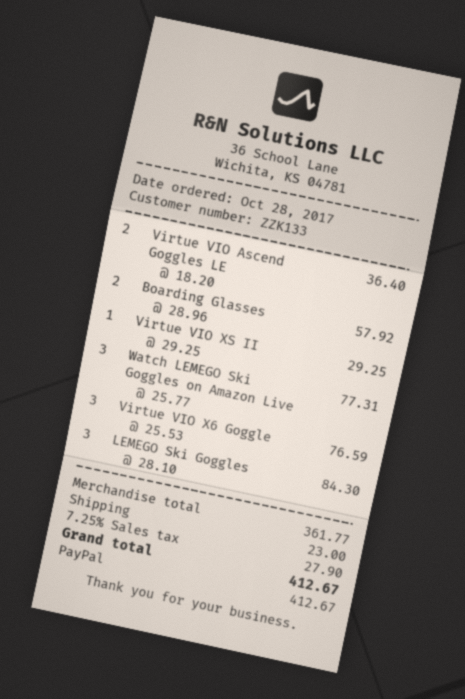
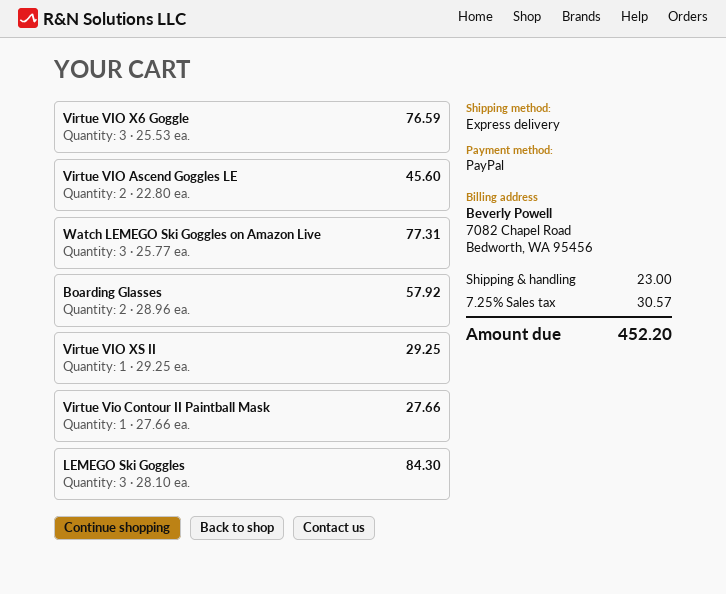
Virtue VIO Ascend Goggles LE: 2 x 18.20 = 36.40 -> 2 x 22.80 = 45.60
Virtue Vio Contour II Paintball Mask: none -> 1 x 27.66 = 27.66
tax: 7.25% = 27.90 -> 7.25% = 30.57
total: 412.67 -> 452.20

